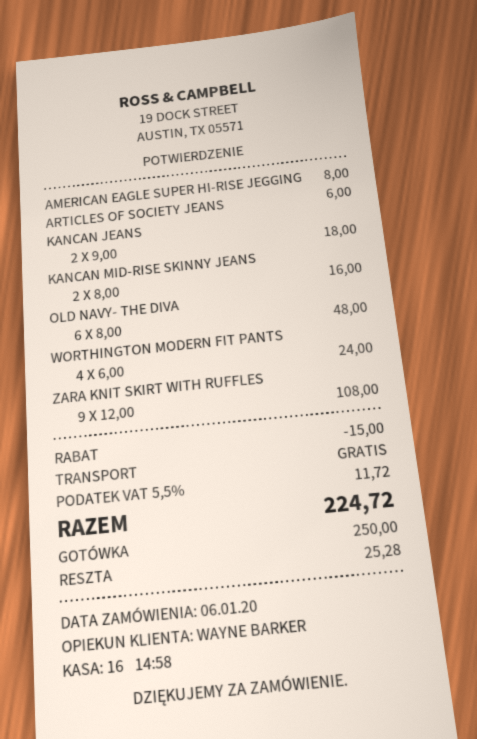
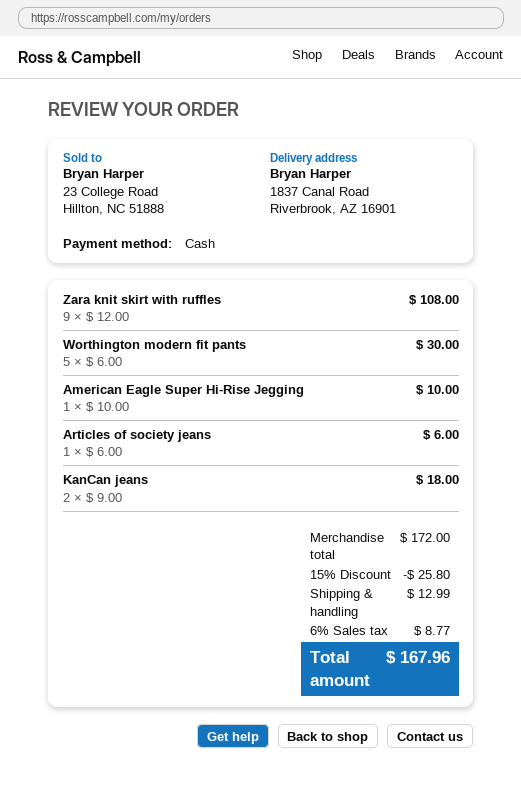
AMERICAN EAGLE SUPER HI-RISE JEGGING: 1 x 8.00 = 8.00 -> 1 x 10.00 = 10.00
KANCAN MID-RISE SKINNY JEANS: 2 x 8.00 = 16.00 -> none
OLD NAVY- THE DIVA: 6 x 8.00 = 48.00 -> none
WORTHINGTON MODERN FIT PANTS: 4 x 6.00 = 24.00 -> 5 x 6.00 = 30.00
discount: 15.00 -> 25.80
shipping: 0.00 -> 12.99
tax: 5.5% = 11.72 -> 6% = 8.77
total: 224.72 -> 167.96

